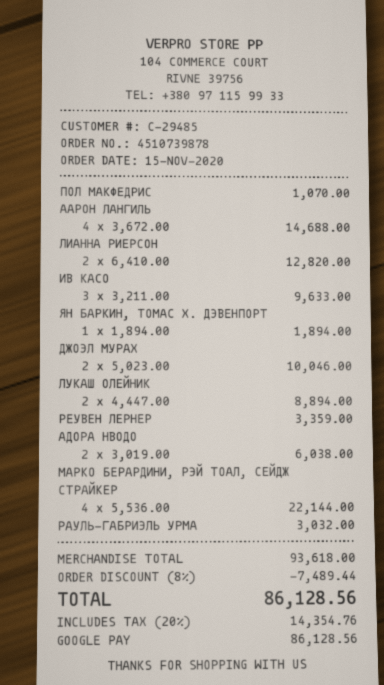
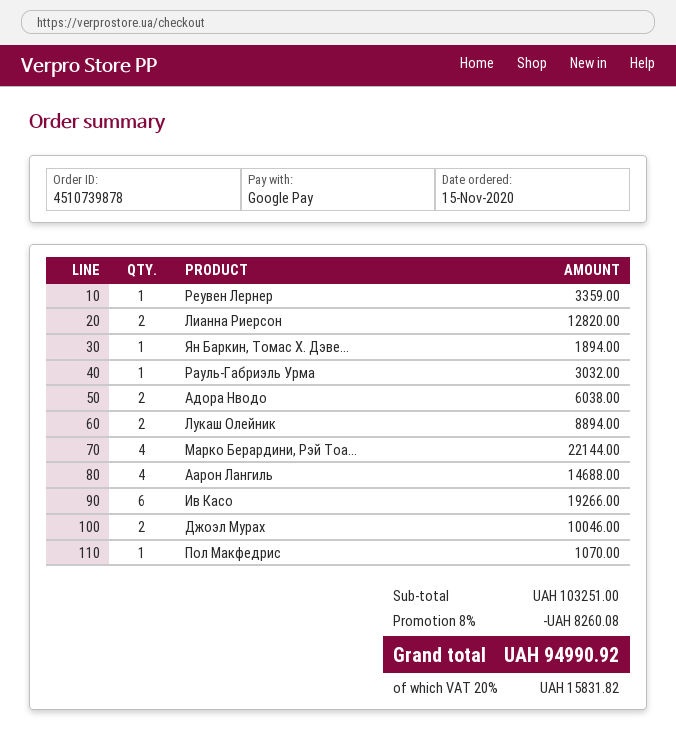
ИВ КАСО: 3 for 9633.00 -> 6 for 19266.00
subtotal: 93618.00 -> 103251.00
discount: 8% = 7489.44 -> 8% = 8260.08
tax: 20% = 14354.76 -> 20% = 15831.82
total: 86128.56 -> 94990.92

